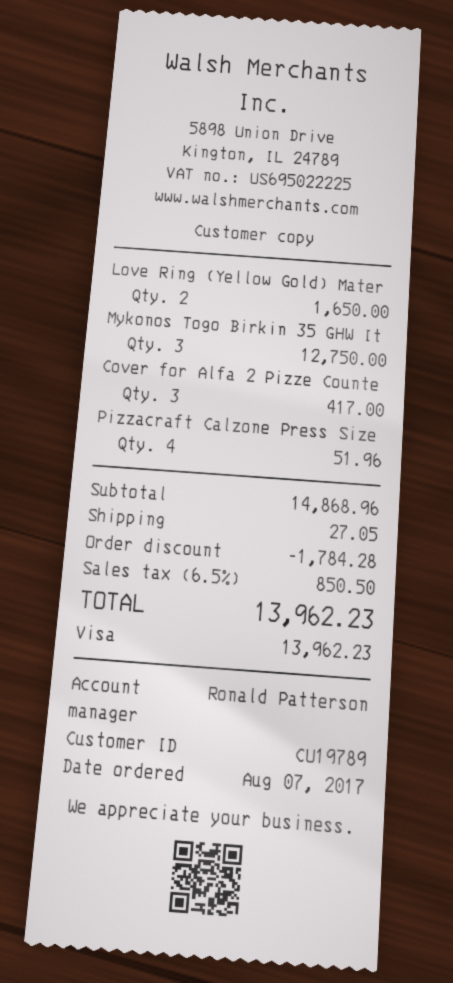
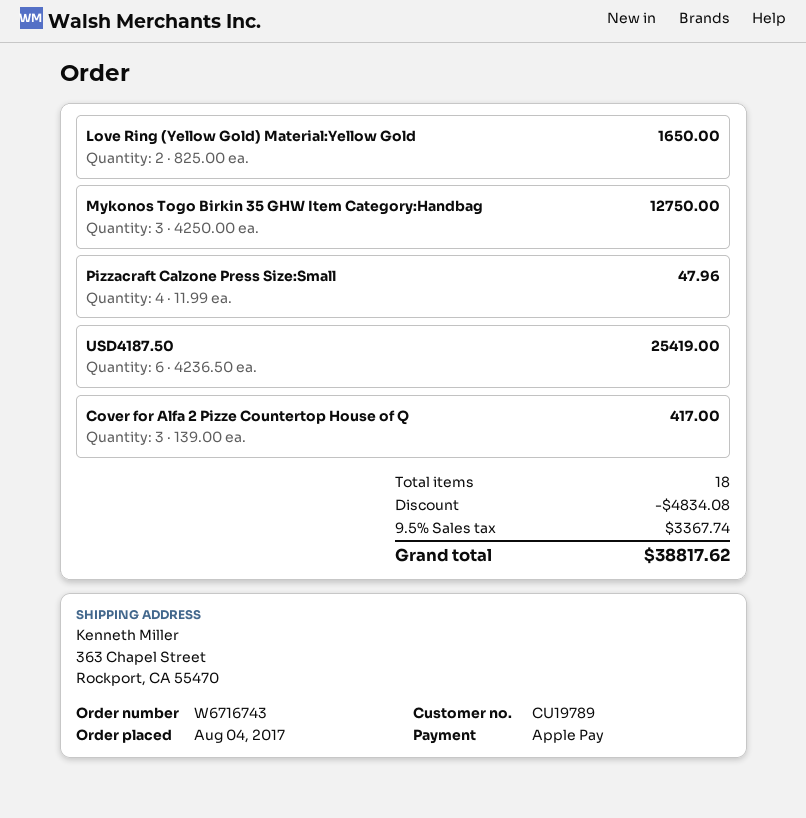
order date: 2017-08-07 -> 2017-08-04
payment method: Visa -> Apple Pay
Pizzacraft Calzone Press Size: 4 for 51.96 -> 4 for 47.96
USD4187.50: none -> 6 for 25419.00
discount: 1784.28 -> 4834.08
shipping: 27.05 -> none
tax: 6.5% = 850.50 -> 9.5% = 3367.74
total: 13962.23 -> 38817.62

